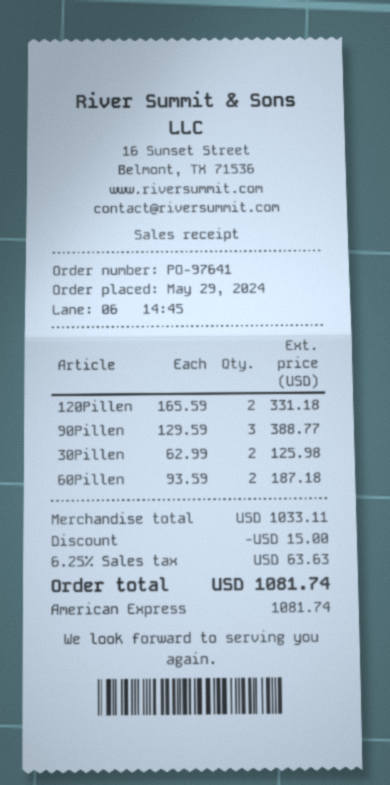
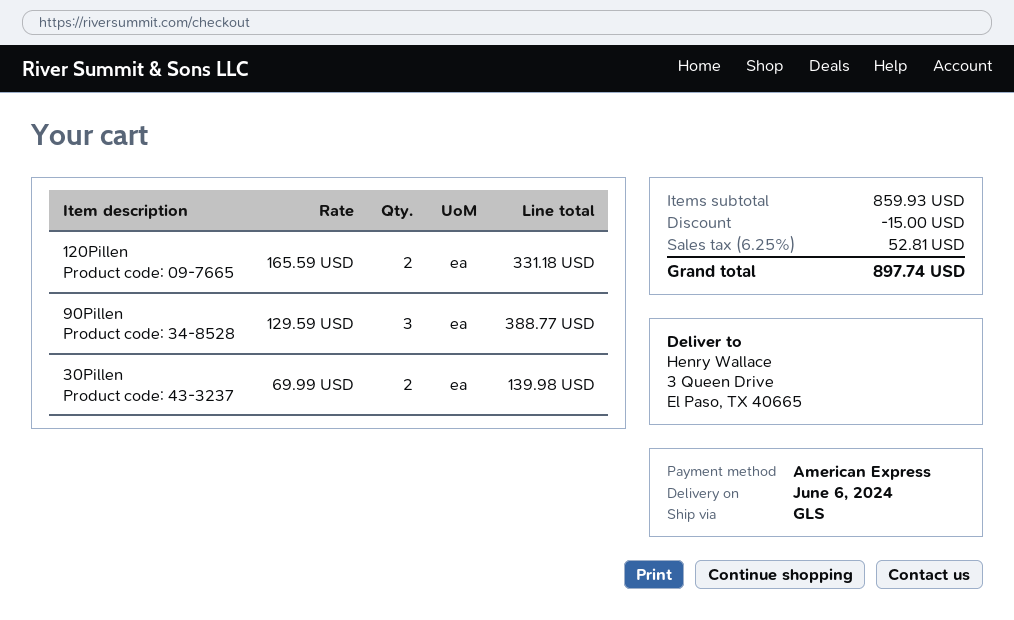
30Pillen: 2 x 62.99 = 125.98 -> 2 x 69.99 = 139.98
60Pillen: 2 x 93.59 = 187.18 -> none
subtotal: 1033.11 -> 859.93
tax: 6.25% = 63.63 -> 6.25% = 52.81
total: 1081.74 -> 897.74

